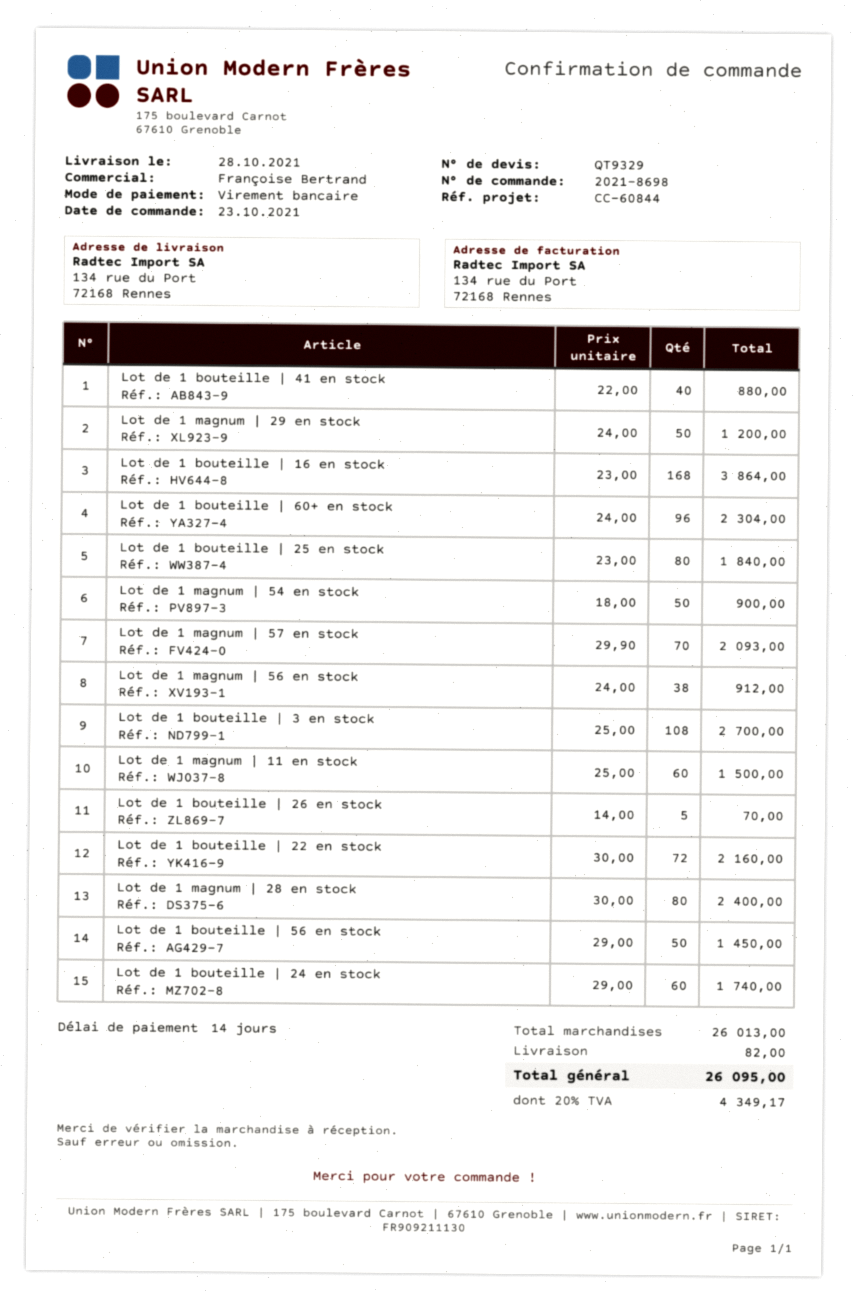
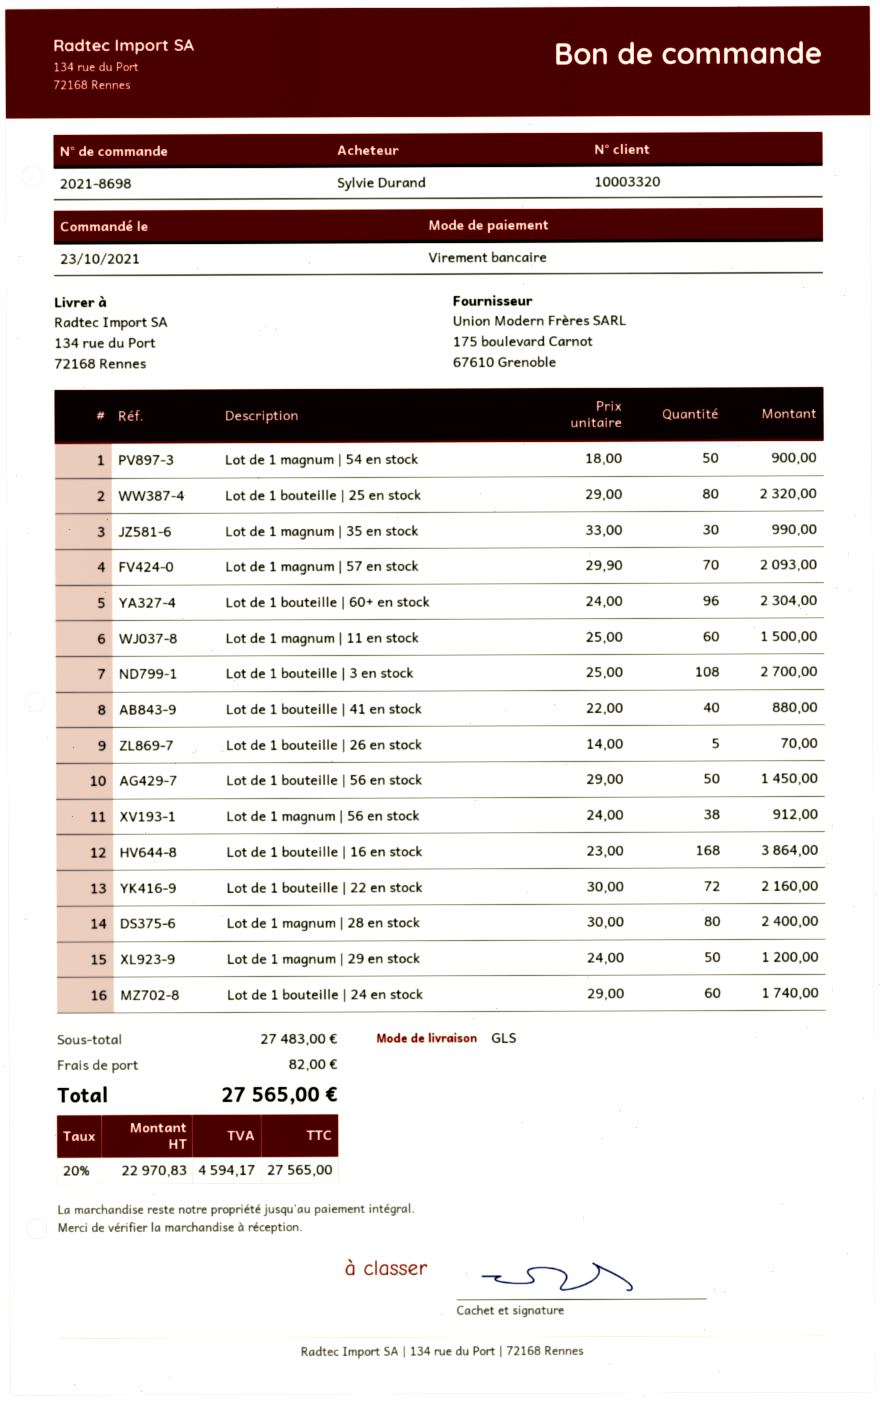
Lot de 1 bouteille | 25 en stock: 80 x 23.00 = 1840.00 -> 80 x 29.00 = 2320.00
Lot de 1 magnum | 35 en stock: none -> 30 x 33.00 = 990.00
subtotal: 26013.00 -> 27483.00
tax: 20% = 4349.17 -> 20% = 4594.17
total: 26095.00 -> 27565.00

